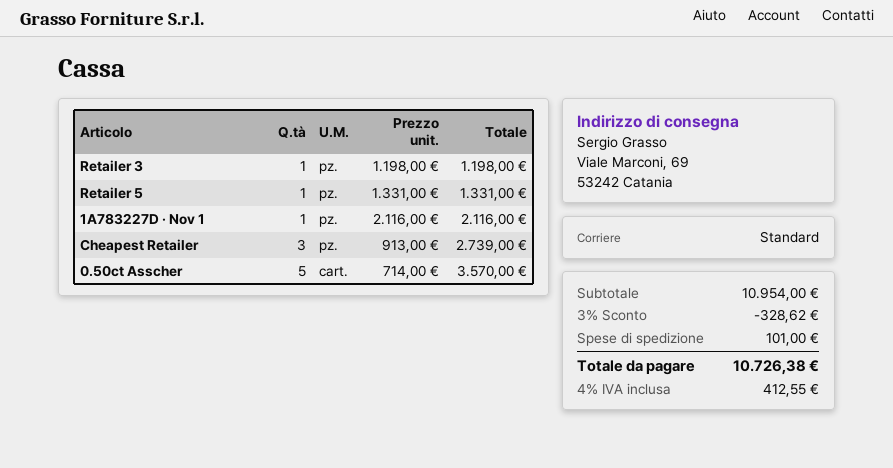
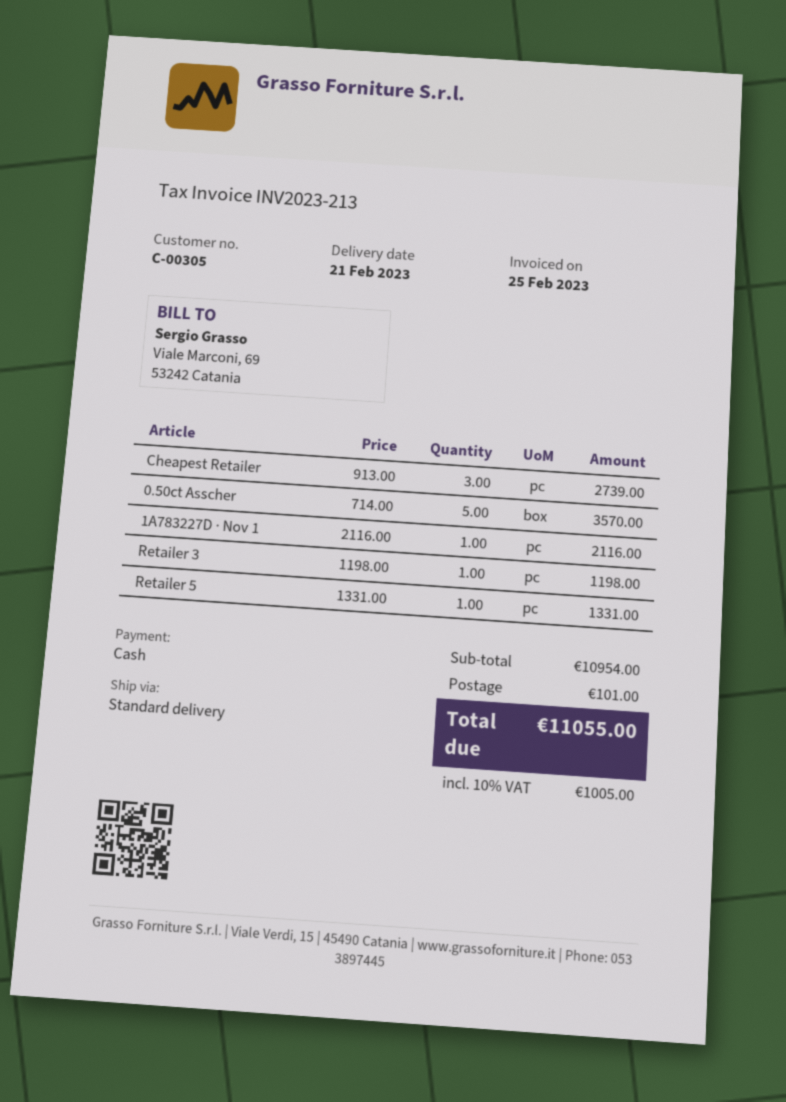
discount: 3% = 328.62 -> none
tax: 4% = 412.55 -> 10% = 1005.00
total: 10726.38 -> 11055.00

